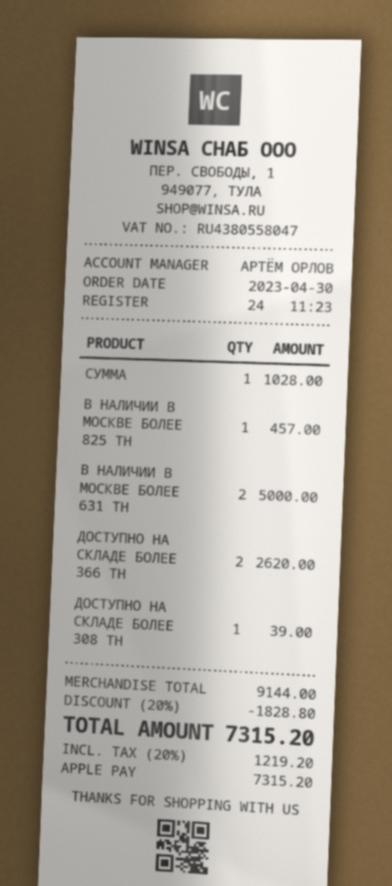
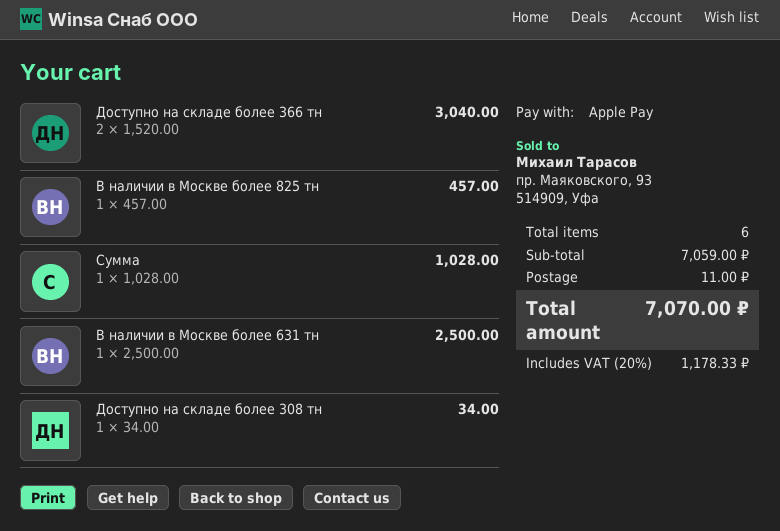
В НАЛИЧИИ В МОСКВЕ БОЛЕЕ 631 ТН: 2 for 5000.00 -> 1 for 2500.00
ДОСТУПНО НА СКЛАДЕ БОЛЕЕ 366 ТН: 2 for 2620.00 -> 2 for 3040.00
ДОСТУПНО НА СКЛАДЕ БОЛЕЕ 308 ТН: 1 for 39.00 -> 1 for 34.00
subtotal: 9144.00 -> 7059.00
discount: 20% = 1828.80 -> none
shipping: none -> 11.00
tax: 20% = 1219.20 -> 20% = 1178.33
total: 7315.20 -> 7070.00

